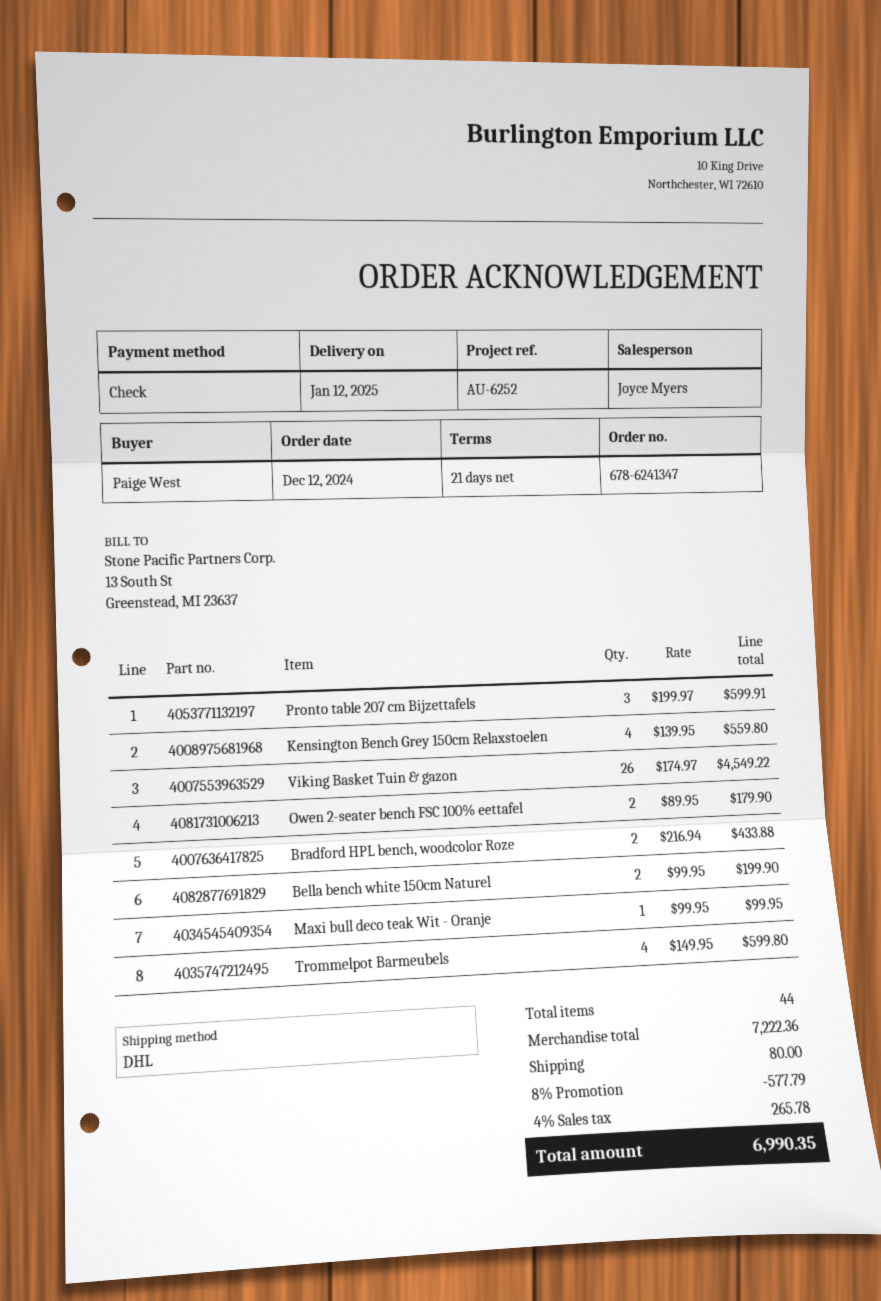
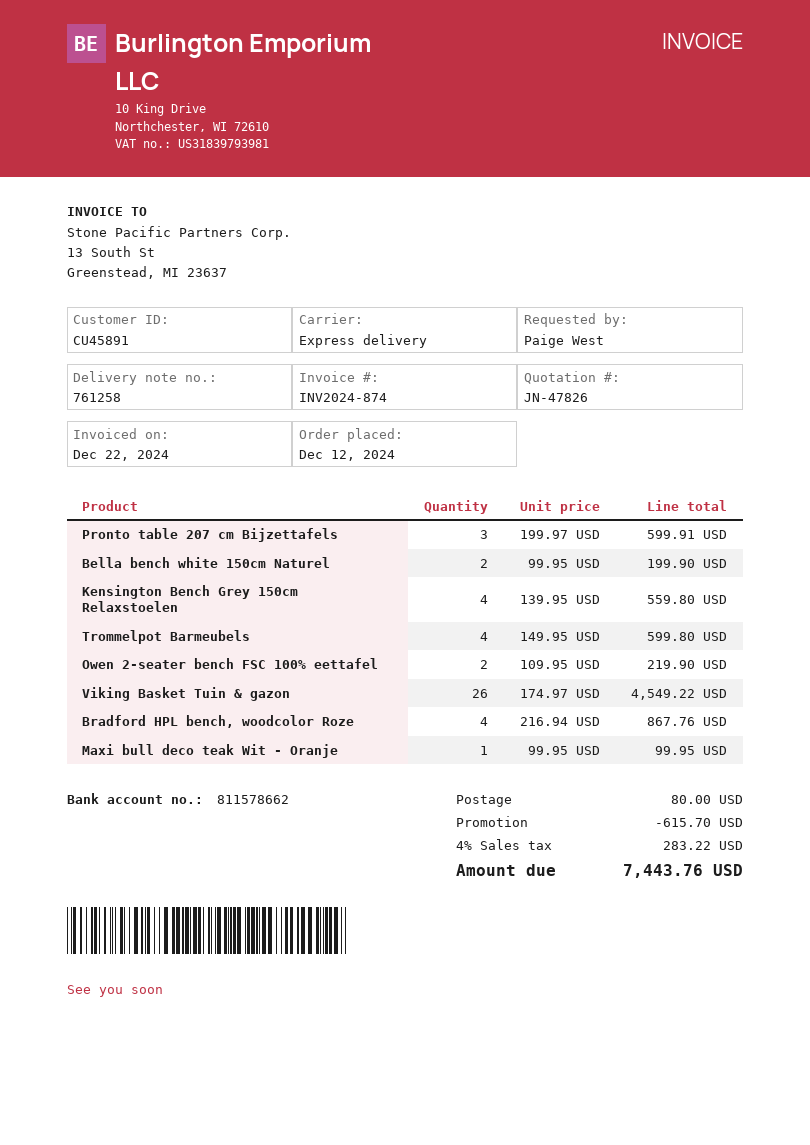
shipping method: DHL -> express
Owen 2-seater bench FSC 100% eettafel: 2 x 89.95 = 179.90 -> 2 x 109.95 = 219.90
Bradford HPL bench, woodcolor Roze: 2 x 216.94 = 433.88 -> 4 x 216.94 = 867.76
discount: 577.79 -> 615.70
tax: 4% = 265.78 -> 4% = 283.22
total: 6990.35 -> 7443.76

